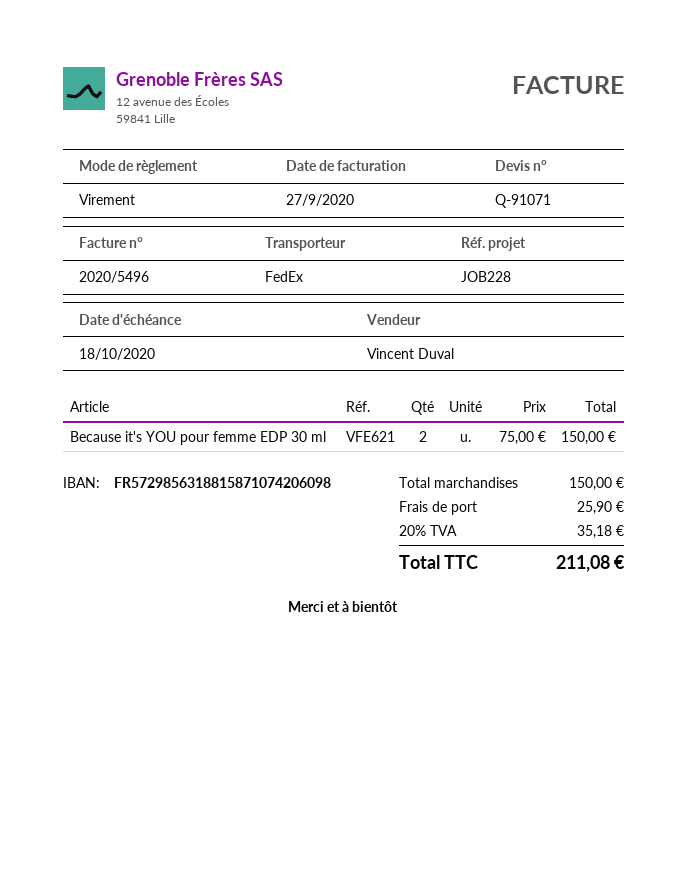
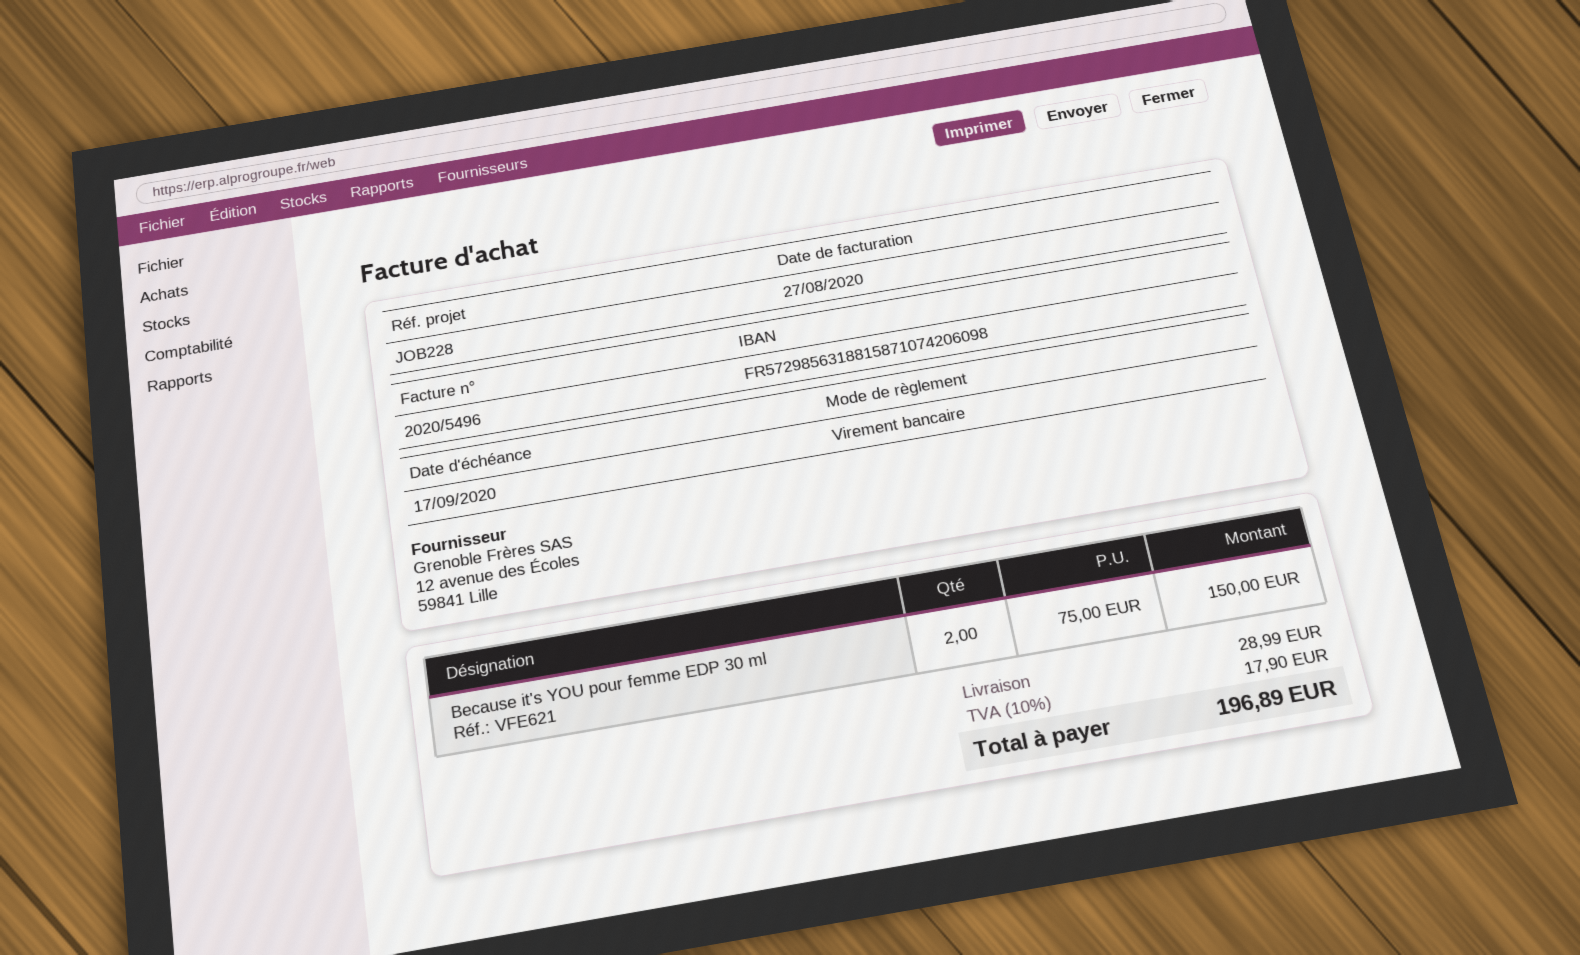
invoice date: 2020-09-27 -> 2020-08-27
due date: 2020-10-18 -> 2020-09-17
shipping: 25.90 -> 28.99
tax: 20% = 35.18 -> 10% = 17.90
total: 211.08 -> 196.89

